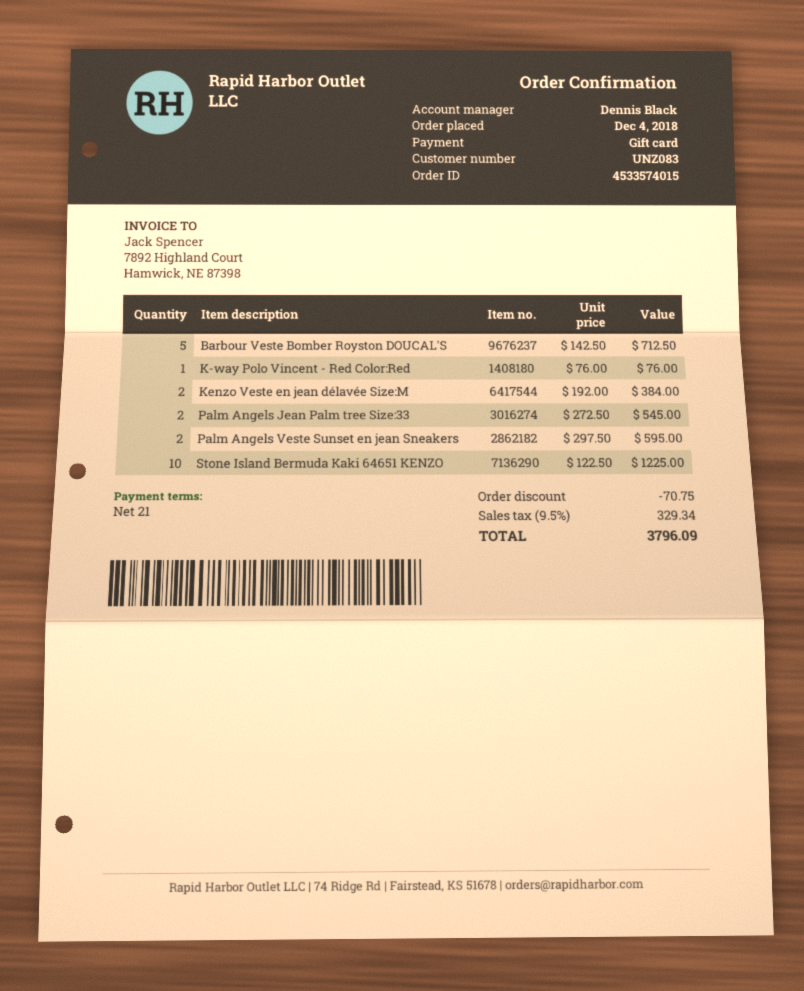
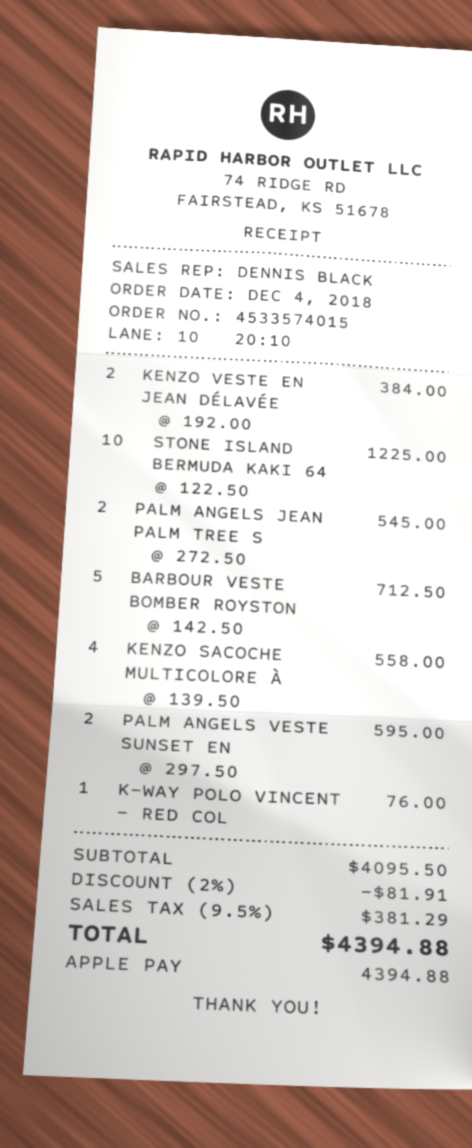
payment method: gift card -> Apple Pay
KENZO SACOCHE MULTICOLORE À: none -> 4 x 139.50 = 558.00
discount: 70.75 -> 81.91
tax: 9.5% = 329.34 -> 9.5% = 381.29
total: 3796.09 -> 4394.88

